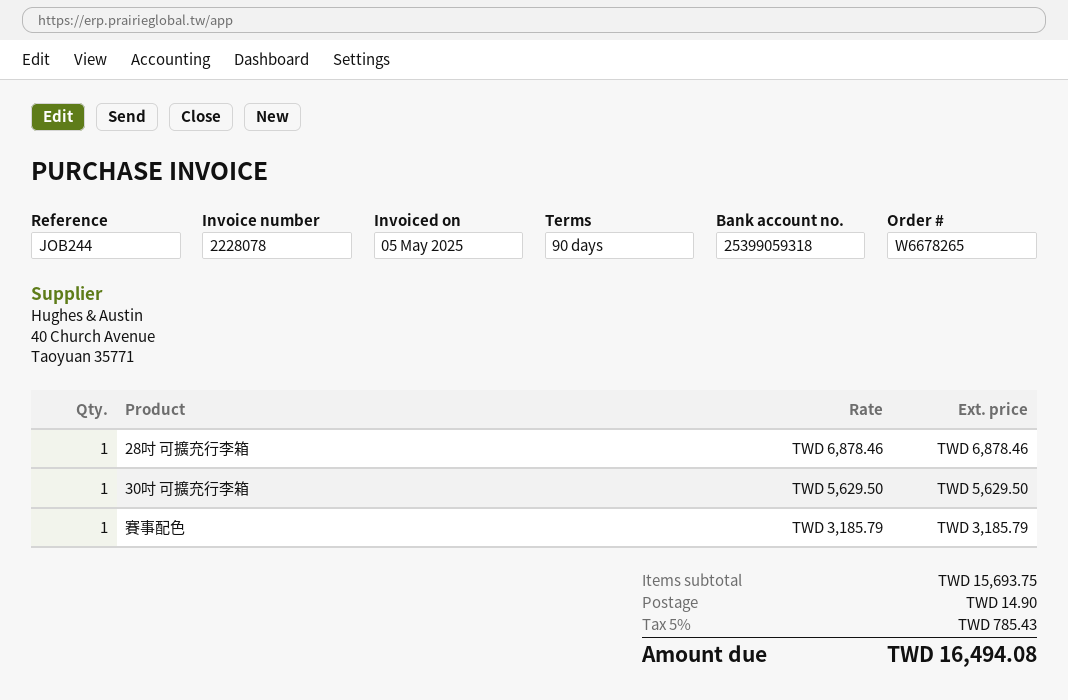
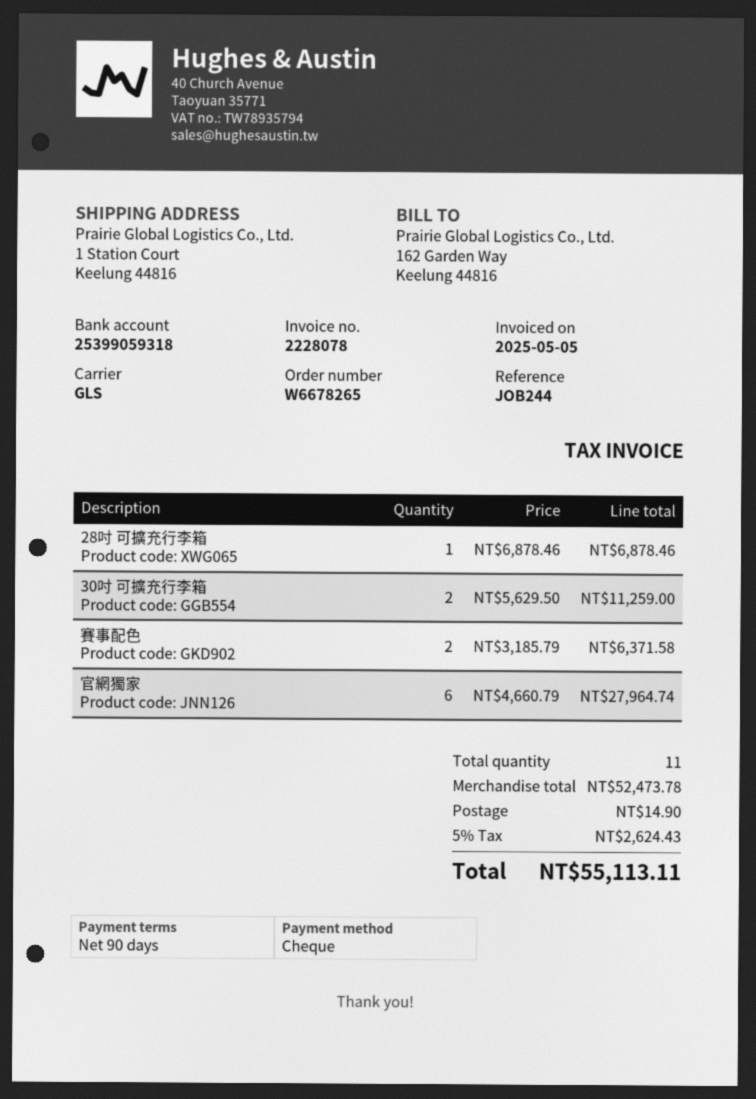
30吋 可擴充行李箱: 1 x 5629.50 = 5629.50 -> 2 x 5629.50 = 11259.00
賽事配色: 1 x 3185.79 = 3185.79 -> 2 x 3185.79 = 6371.58
官網獨家: none -> 6 x 4660.79 = 27964.74
subtotal: 15693.75 -> 52473.78
tax: 5% = 785.43 -> 5% = 2624.43
total: 16494.08 -> 55113.11

